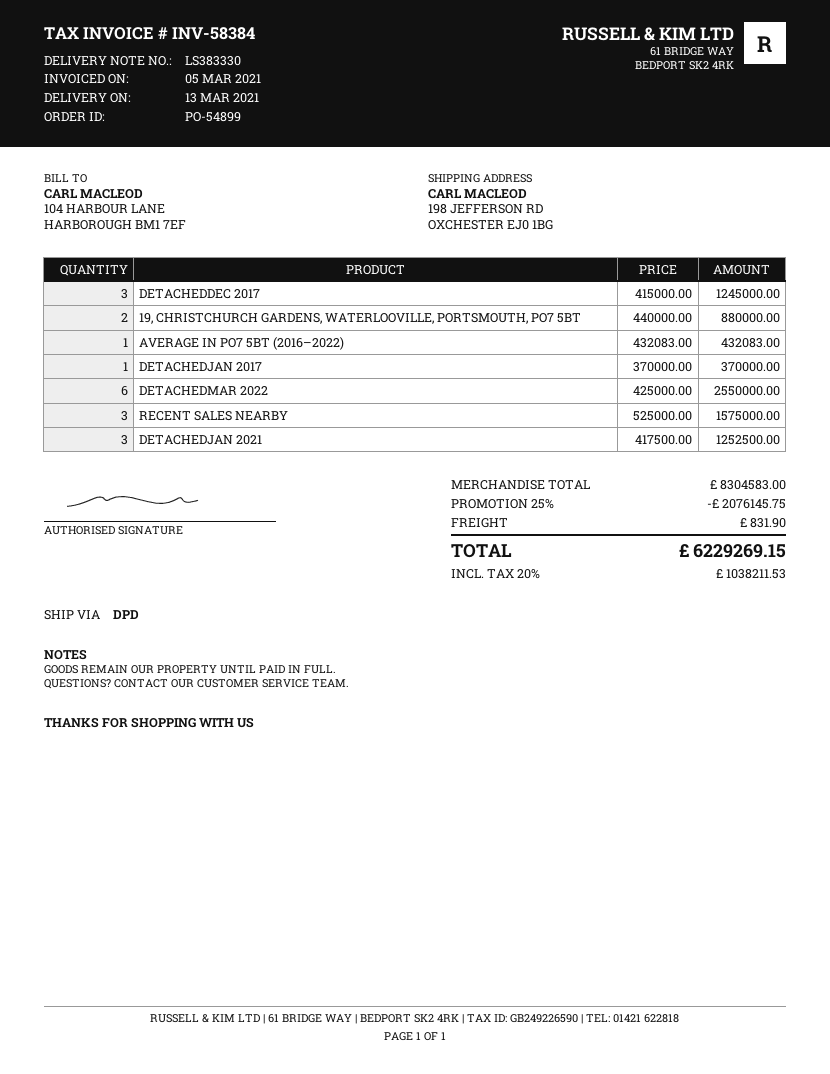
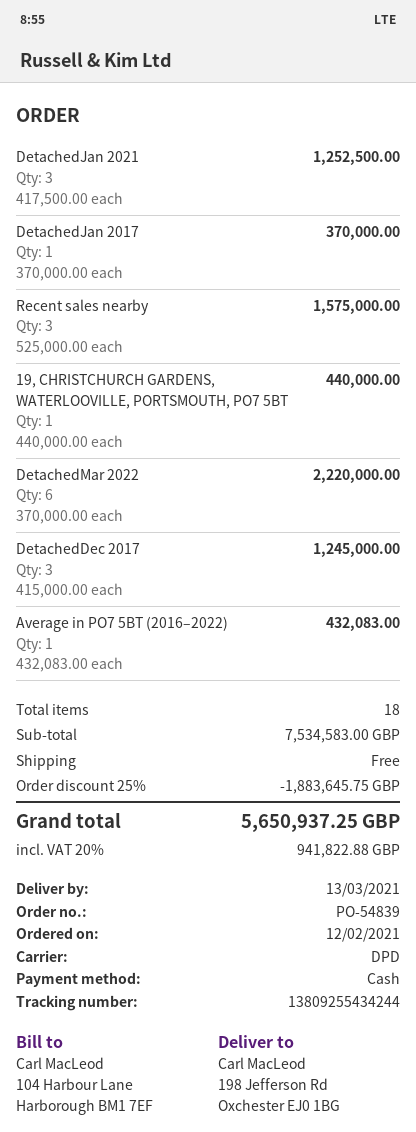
order number: PO-54899 -> PO-54839
19, CHRISTCHURCH GARDENS, WATERLOOVILLE, PORTSMOUTH, PO7 5BT: 2 x 440000.00 = 880000.00 -> 1 x 440000.00 = 440000.00
DETACHEDMAR 2022: 6 x 425000.00 = 2550000.00 -> 6 x 370000.00 = 2220000.00
subtotal: 8304583.00 -> 7534583.00
discount: 25% = 2076145.75 -> 25% = 1883645.75
shipping: 831.90 -> 0.00
tax: 20% = 1038211.53 -> 20% = 941822.88
total: 6229269.15 -> 5650937.25

